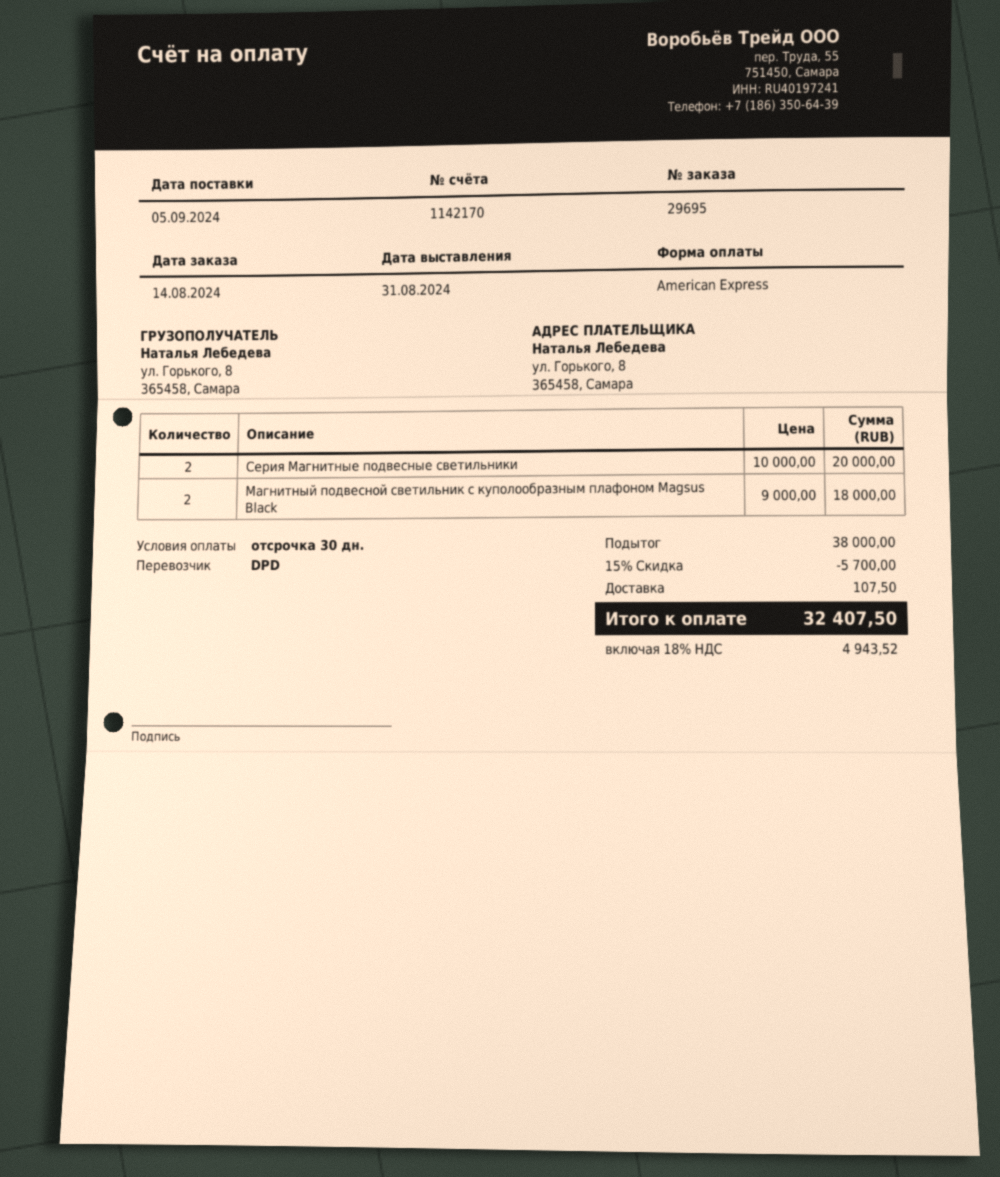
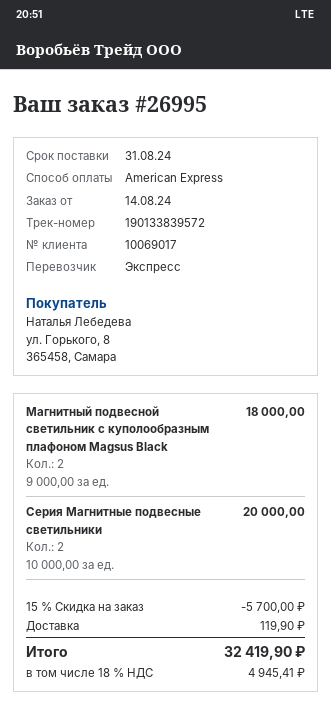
order number: 29695 -> 26995
delivery date: 2024-09-05 -> 2024-08-31
shipping method: DPD -> express
shipping: 107.50 -> 119.90
tax: 18% = 4943.52 -> 18% = 4945.41
total: 32407.50 -> 32419.90

